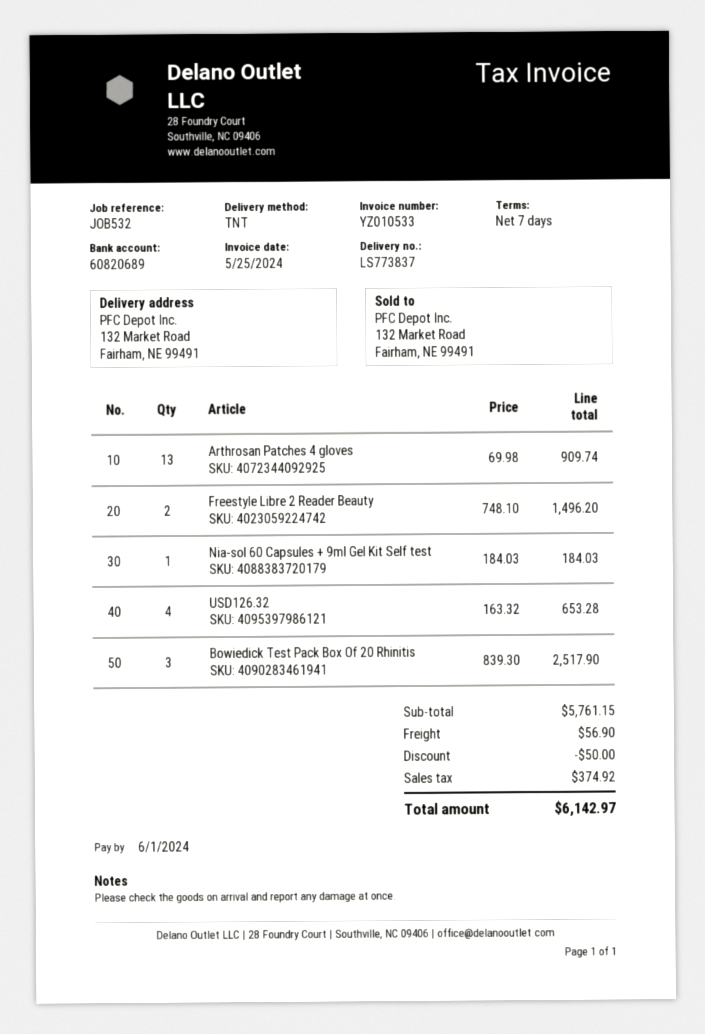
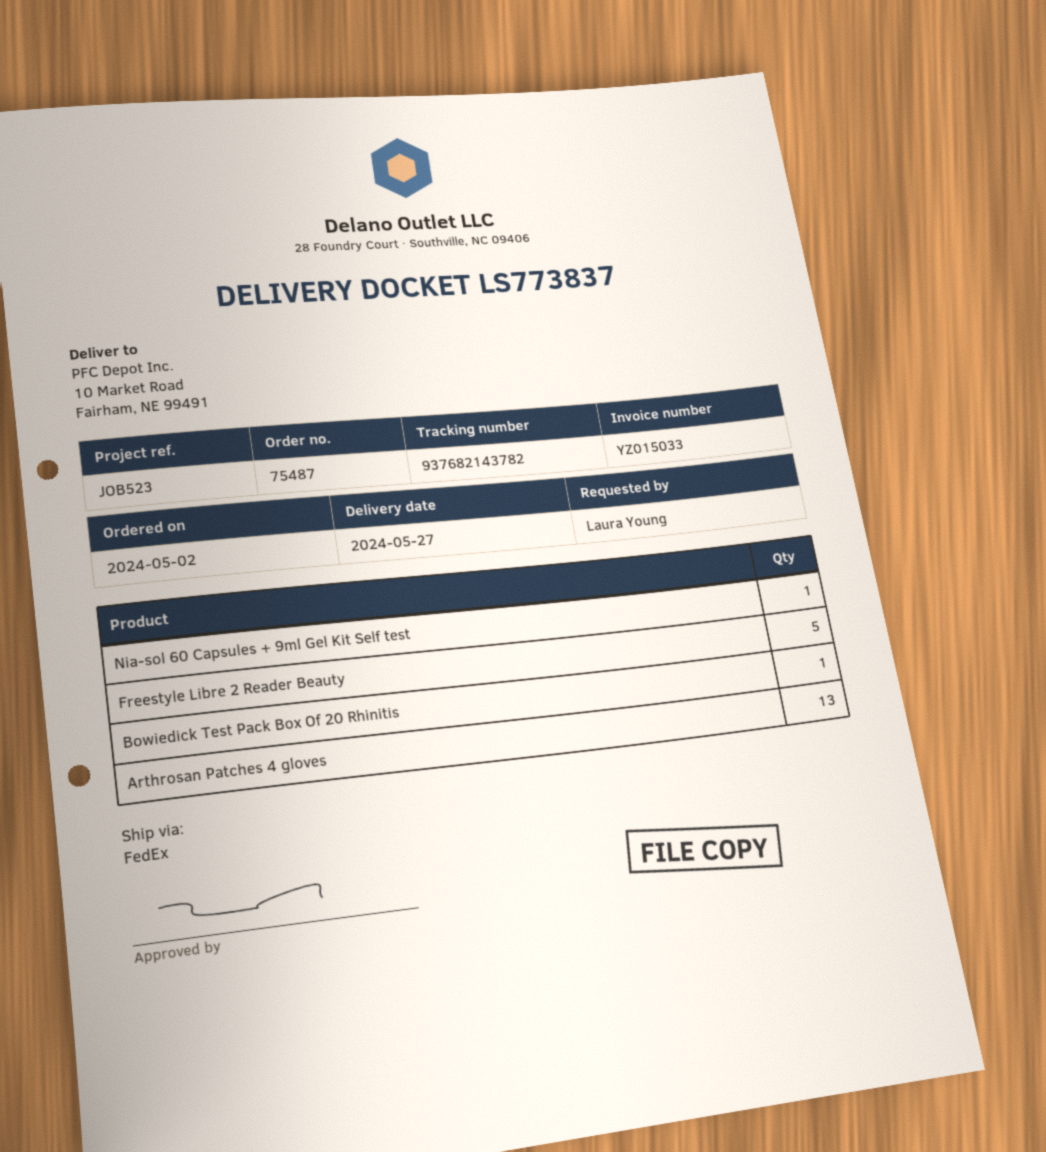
invoice number: YZ010533 -> YZ015033
reference: JOB532 -> JOB523
shipping method: TNT -> FedEx
ship to: 132 Market Road, Fairham, NE 99491 -> 10 Market Road, Fairham, NE 99491
Freestyle Libre 2 Reader Beauty: 2 -> 5
USD126.32: 4 -> none
Bowiedick Test Pack Box Of 20 Rhinitis: 3 -> 1

